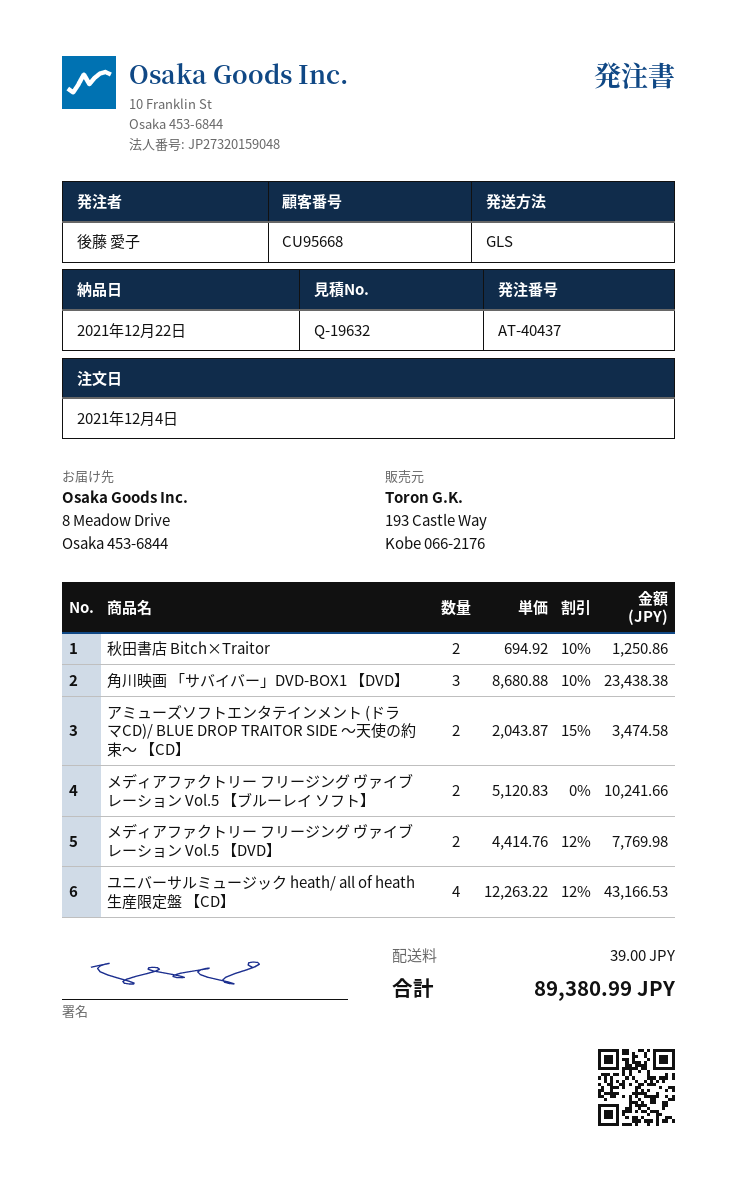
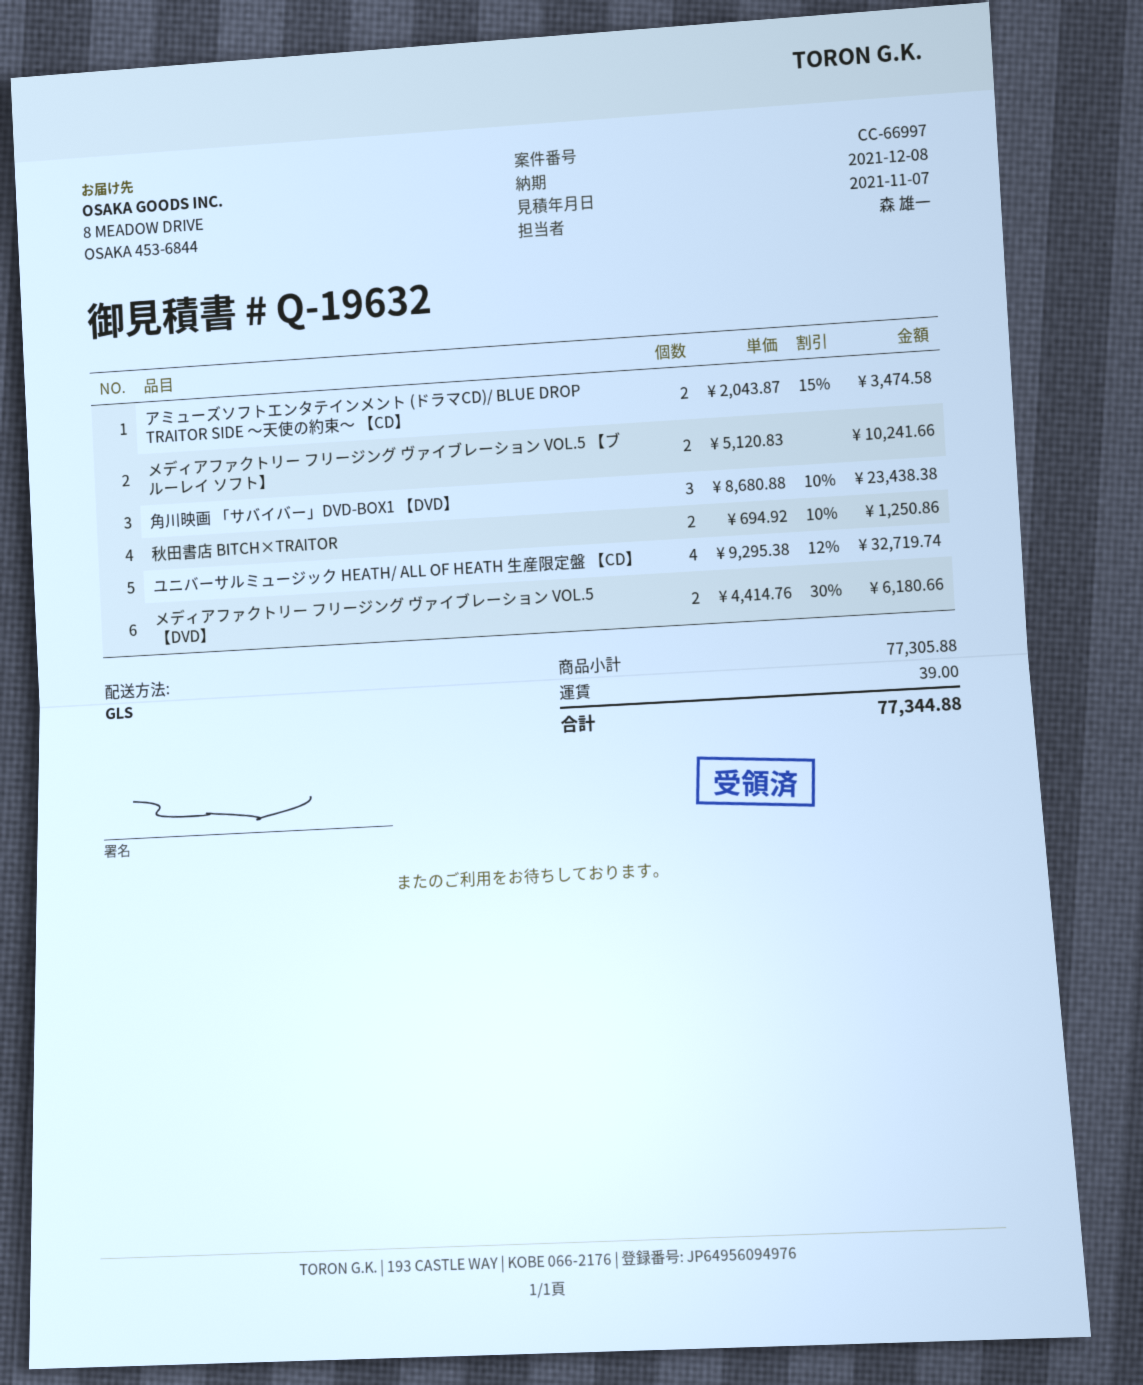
delivery date: 2021-12-22 -> 2021-12-08
メディアファクトリー フリージング ヴァイブレーション Vol.5 【DVD】: 2 x 4414.76 - 12% = 7769.98 -> 2 x 4414.76 - 30% = 6180.66
ユニバーサルミュージック heath/ all of heath 生産限定盤 【CD】: 4 x 12263.22 - 12% = 43166.53 -> 4 x 9295.38 - 12% = 32719.74
total: 89380.99 -> 77344.88

